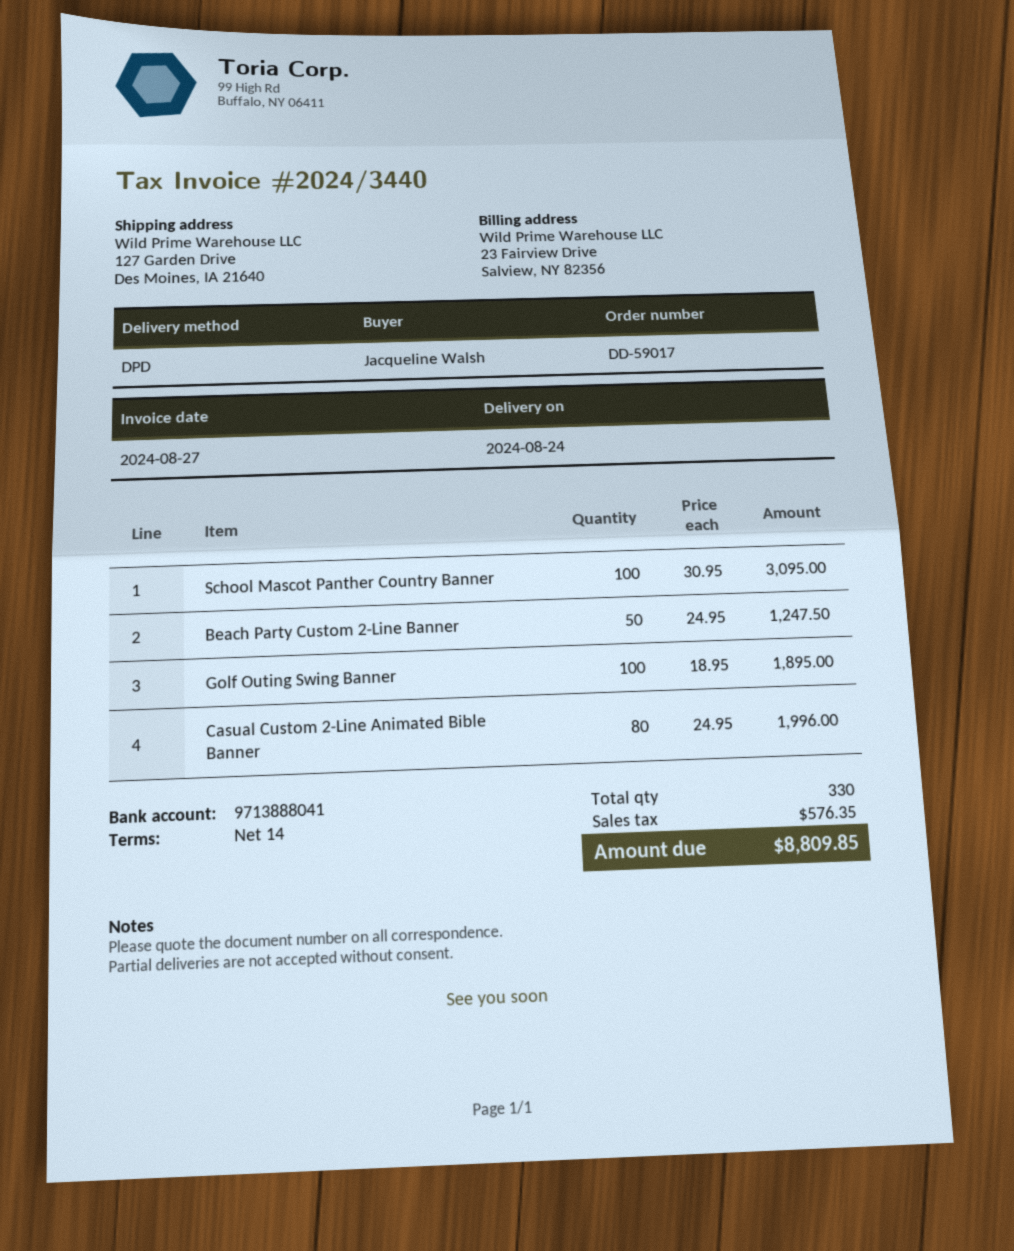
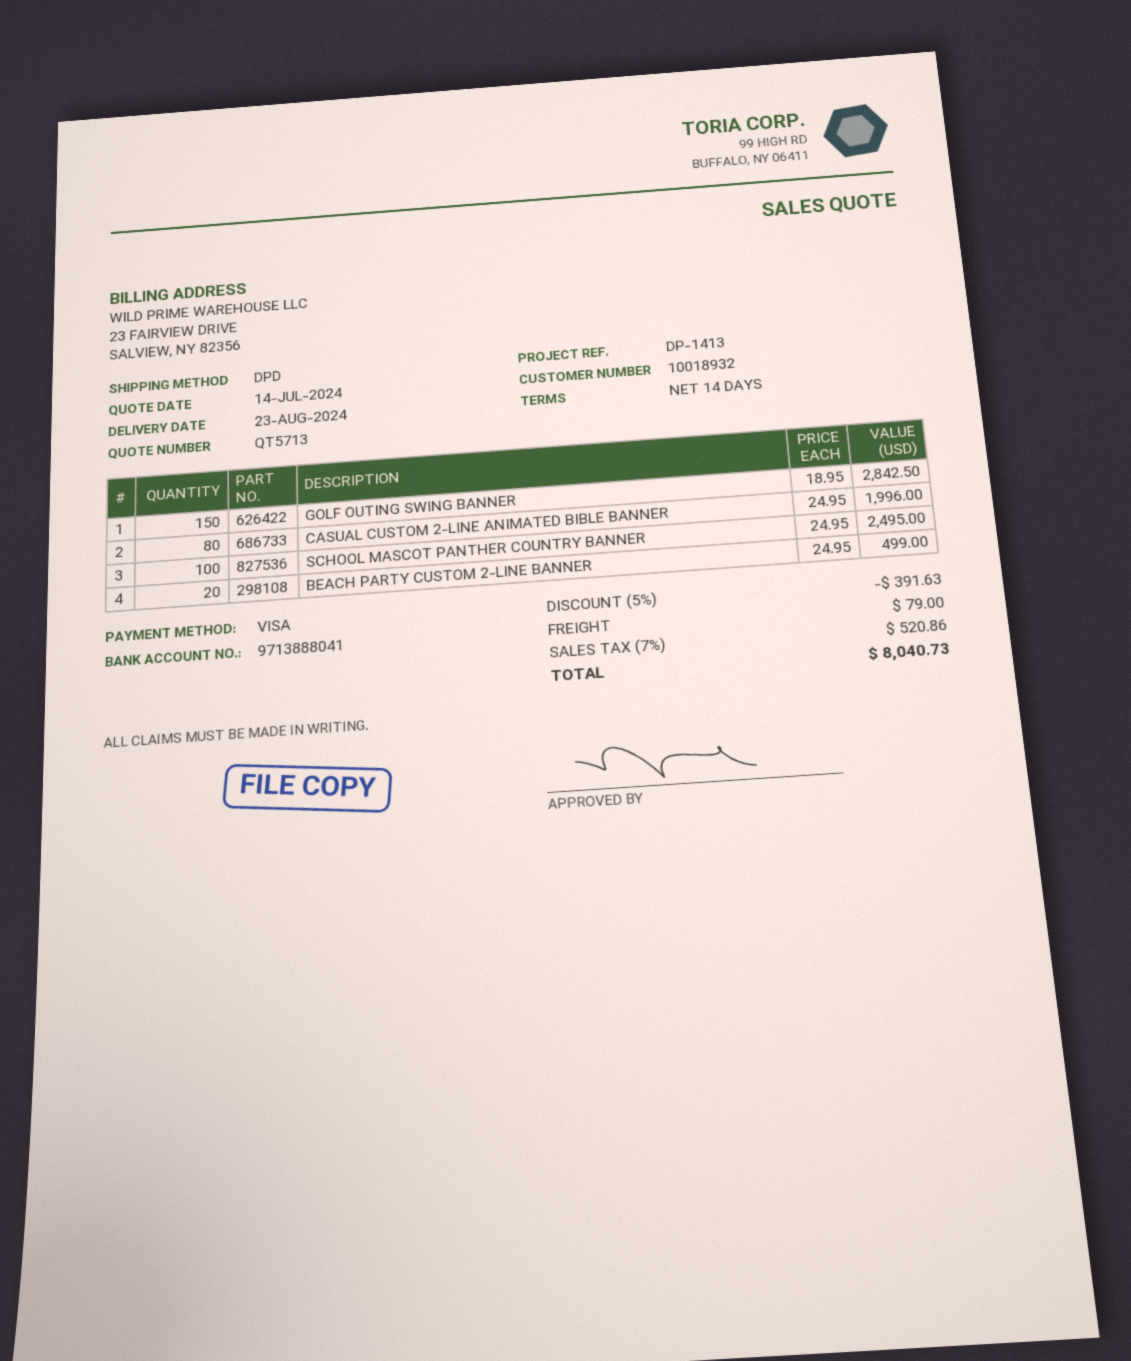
delivery date: 2024-08-24 -> 2024-08-23
School Mascot Panther Country Banner: 100 x 30.95 = 3095.00 -> 100 x 24.95 = 2495.00
Beach Party Custom 2-Line Banner: 50 x 24.95 = 1247.50 -> 20 x 24.95 = 499.00
Golf Outing Swing Banner: 100 x 18.95 = 1895.00 -> 150 x 18.95 = 2842.50
discount: none -> 5% = 391.63
shipping: none -> 79.00
tax: 576.35 -> 520.86
total: 8809.85 -> 8040.73

